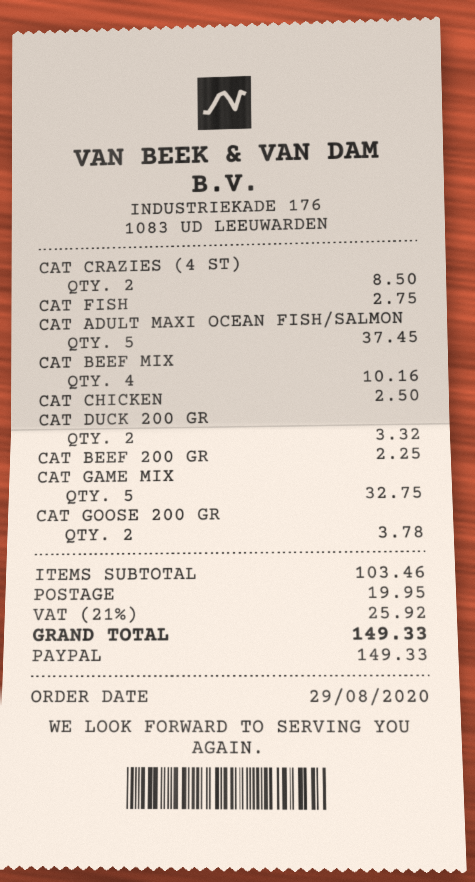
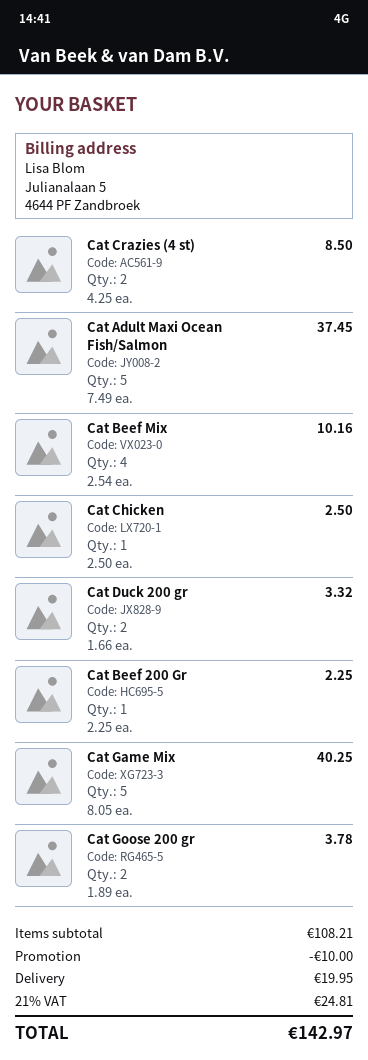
CAT FISH: 1 for 2.75 -> none
CAT GAME MIX: 5 for 32.75 -> 5 for 40.25
subtotal: 103.46 -> 108.21
discount: none -> 10.00
tax: 21% = 25.92 -> 21% = 24.81
total: 149.33 -> 142.97

